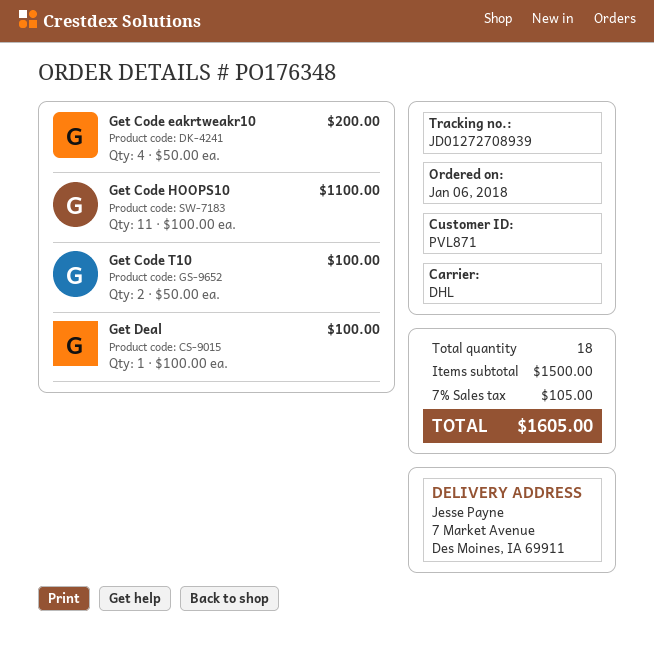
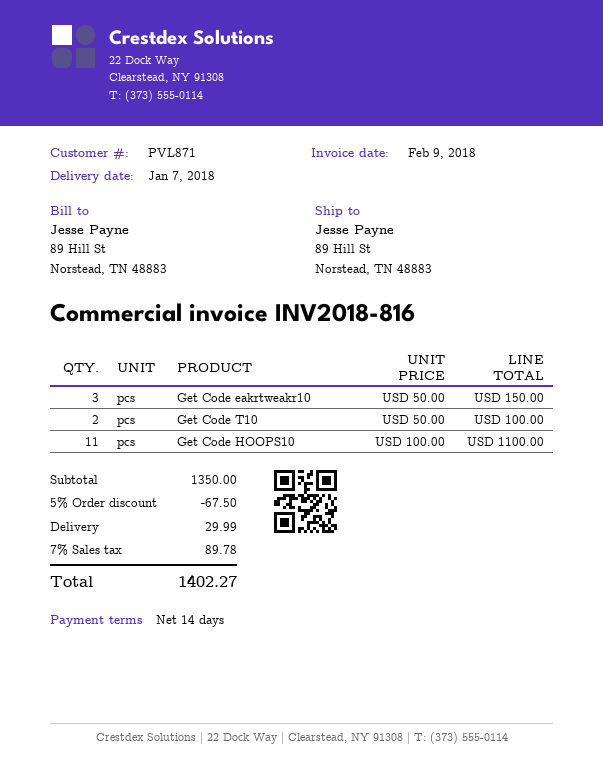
ship to: 7 Market Avenue, Des Moines, IA 69911 -> 89 Hill St, Norstead, TN 48883
Get Code eakrtweakr10: 4 x 50.00 = 200.00 -> 3 x 50.00 = 150.00
Get Deal: 1 x 100.00 = 100.00 -> none
subtotal: 1500.00 -> 1350.00
discount: none -> 5% = 67.50
shipping: none -> 29.99
tax: 7% = 105.00 -> 7% = 89.78
total: 1605.00 -> 1402.27

